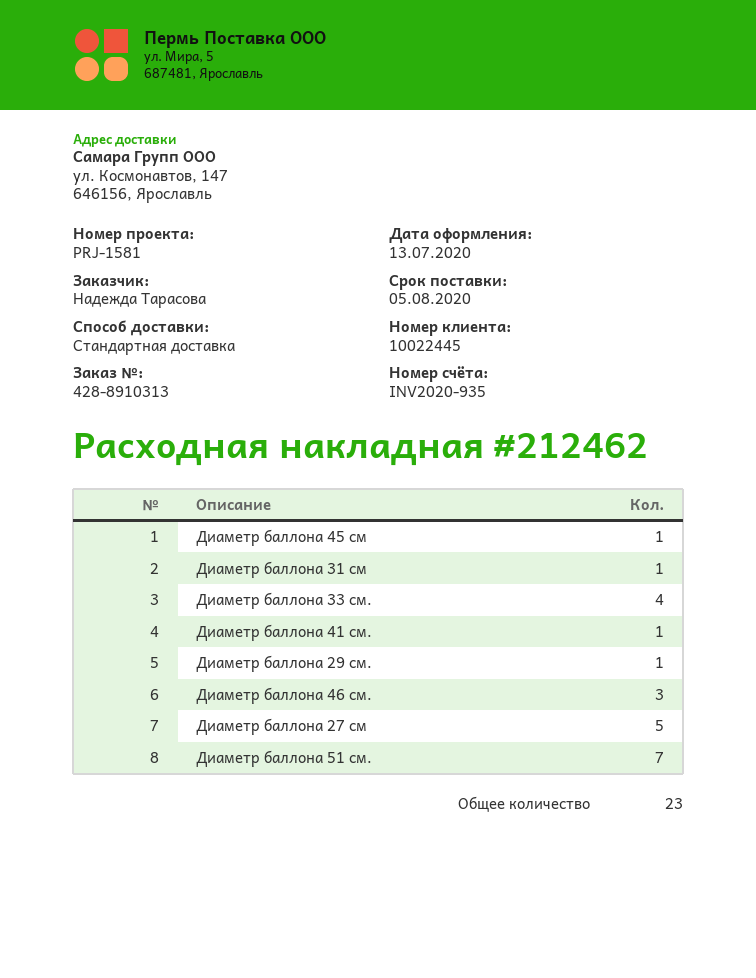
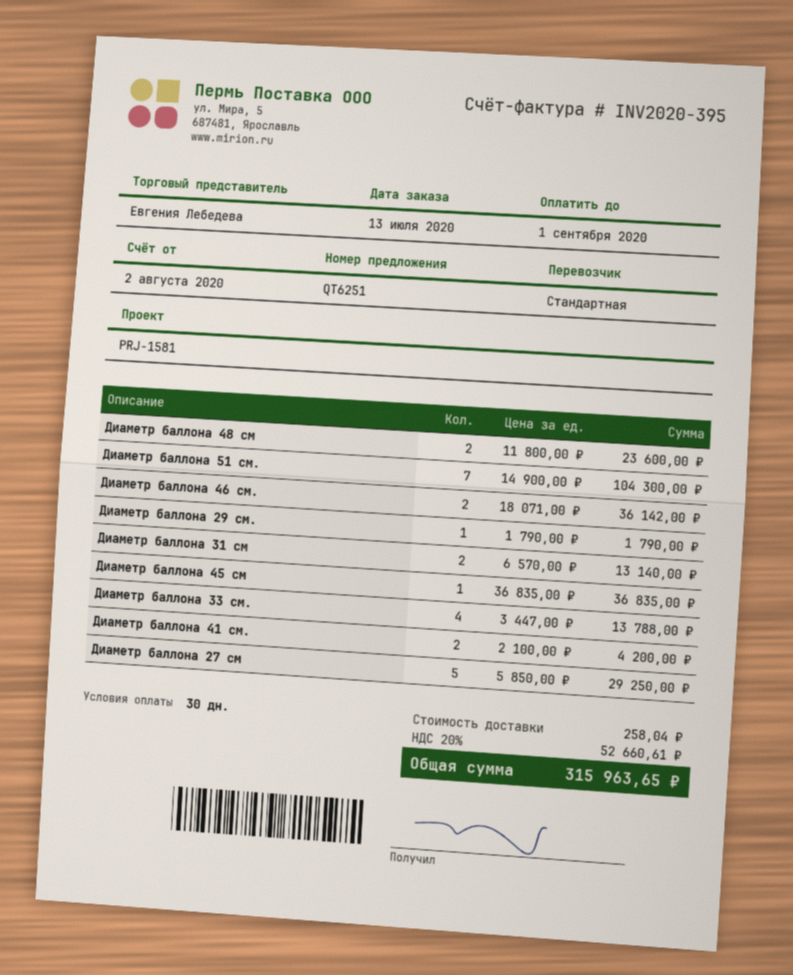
invoice number: INV2020-935 -> INV2020-395
Диаметр баллона 31 см: 1 -> 2
Диаметр баллона 41 см.: 1 -> 2
Диаметр баллона 46 см.: 3 -> 2
Диаметр баллона 48 см: none -> 2

